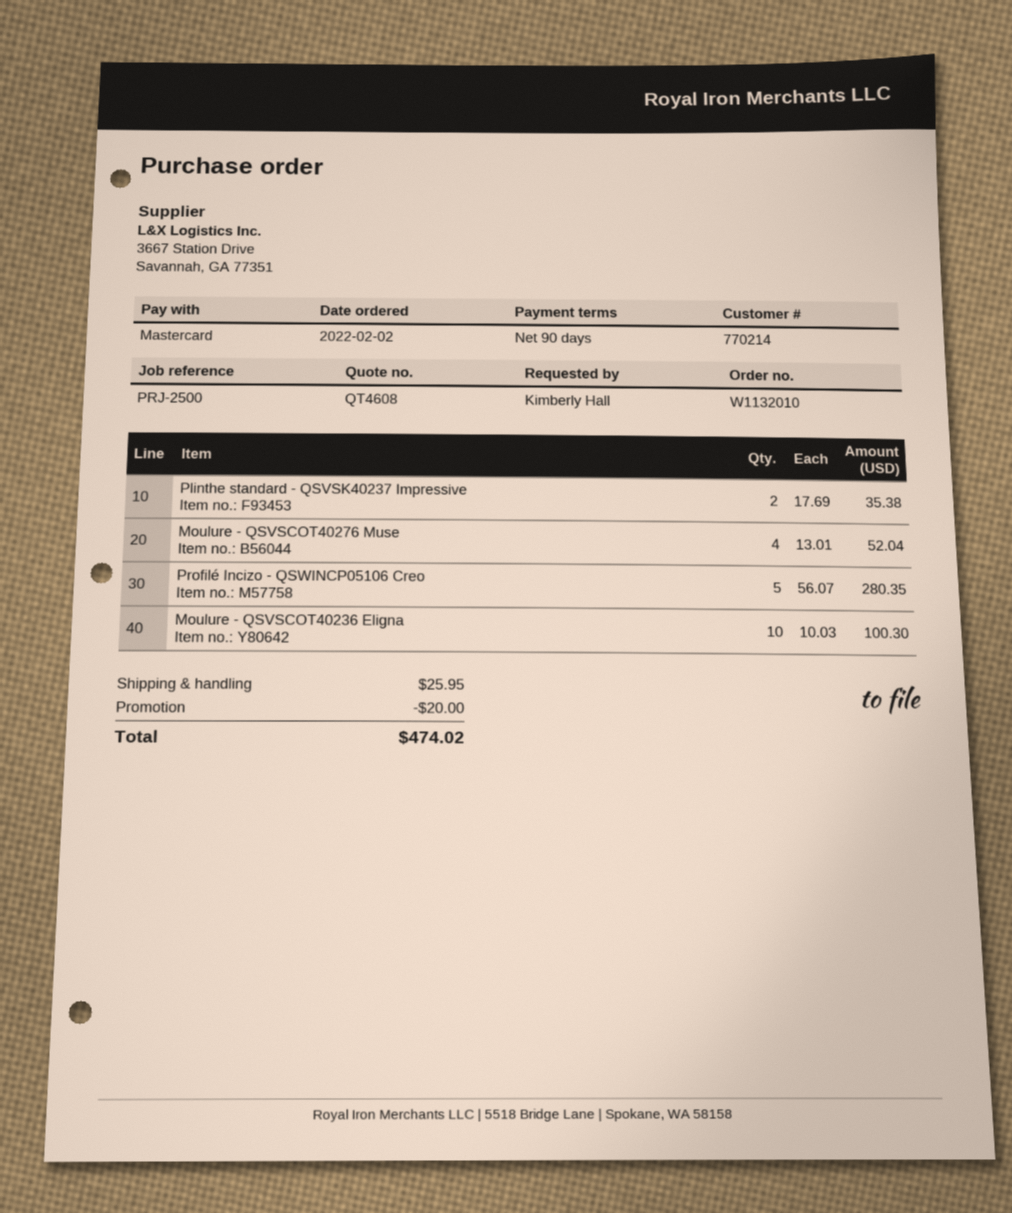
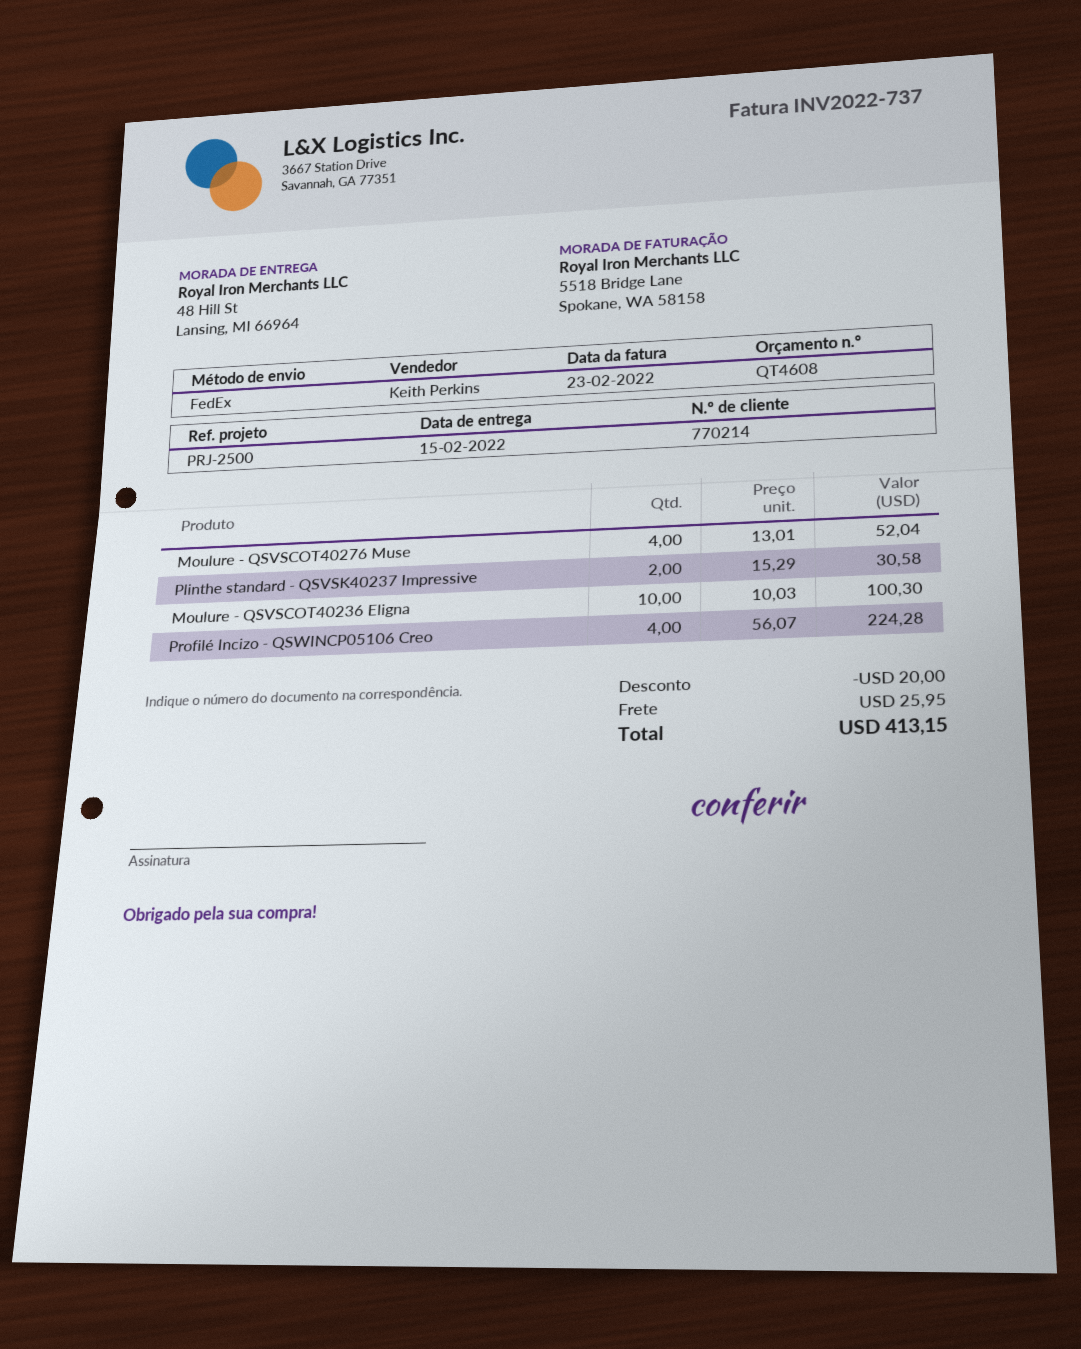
Plinthe standard - QSVSK40237 Impressive: 2 x 17.69 = 35.38 -> 2 x 15.29 = 30.58
Profilé Incizo - QSWINCP05106 Creo: 5 x 56.07 = 280.35 -> 4 x 56.07 = 224.28
total: 474.02 -> 413.15

